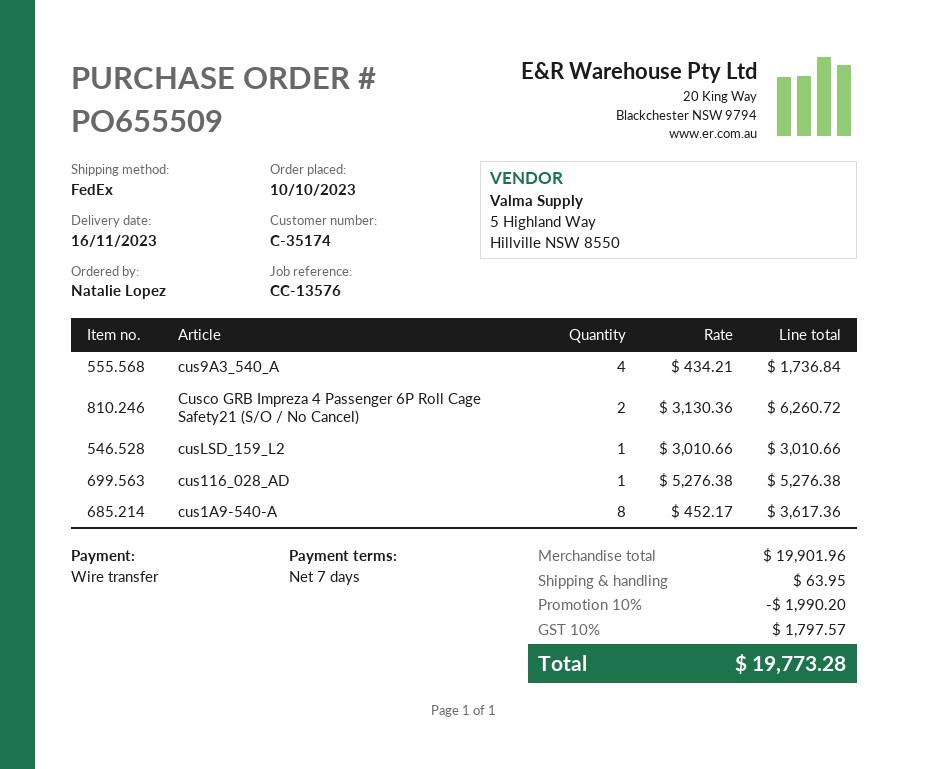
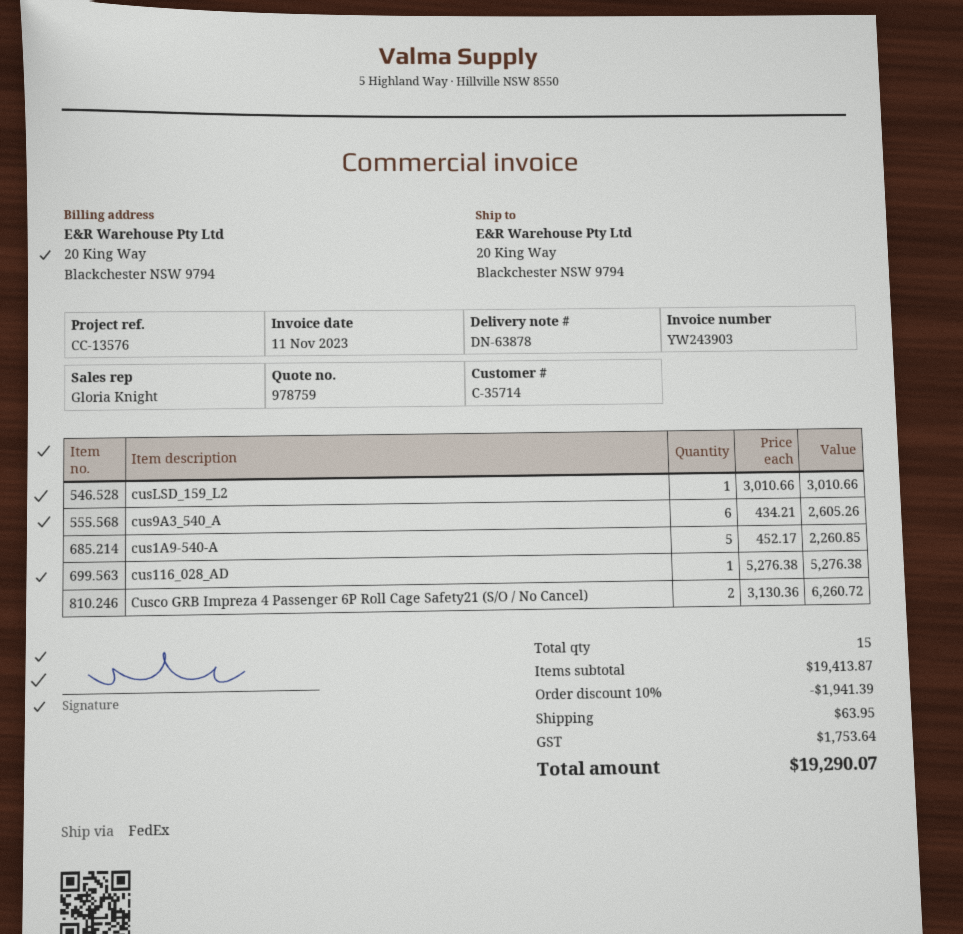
customer number: C-35174 -> C-35714
cus9A3_540_A: 4 x 434.21 = 1736.84 -> 6 x 434.21 = 2605.26
cus1A9-540-A: 8 x 452.17 = 3617.36 -> 5 x 452.17 = 2260.85
subtotal: 19901.96 -> 19413.87
discount: 10% = 1990.20 -> 10% = 1941.39
tax: 1797.57 -> 1753.64
total: 19773.28 -> 19290.07

